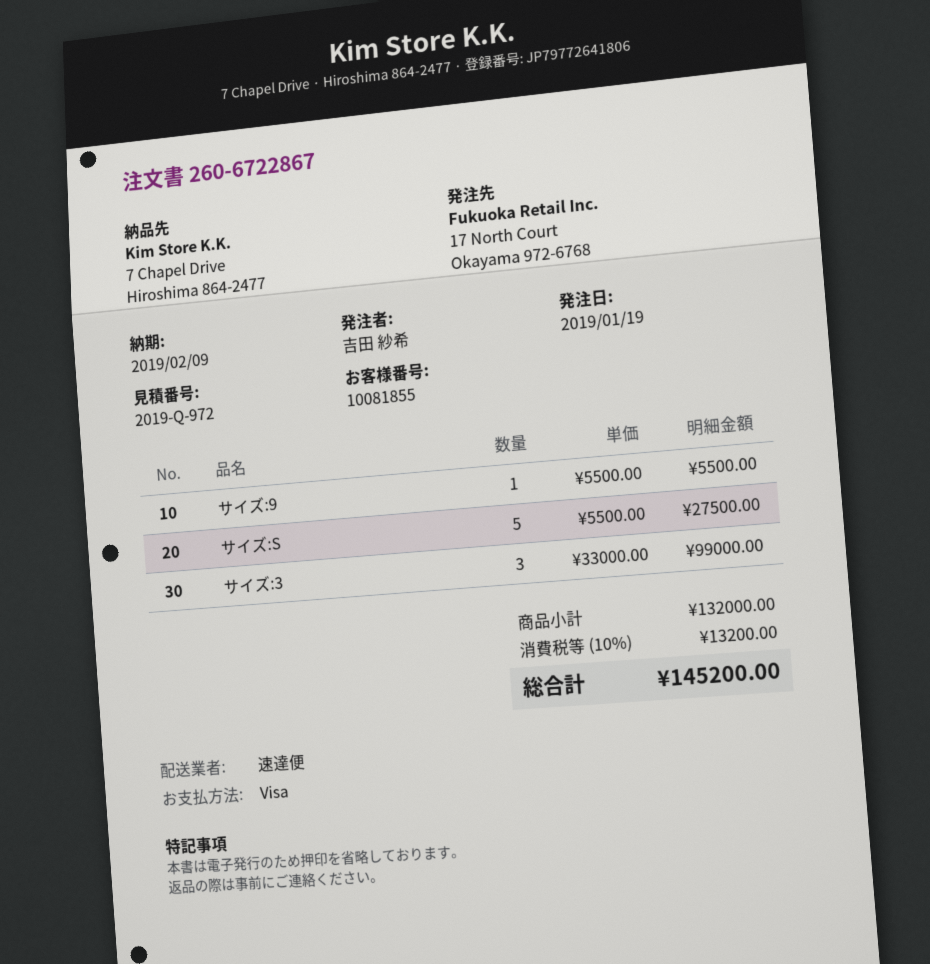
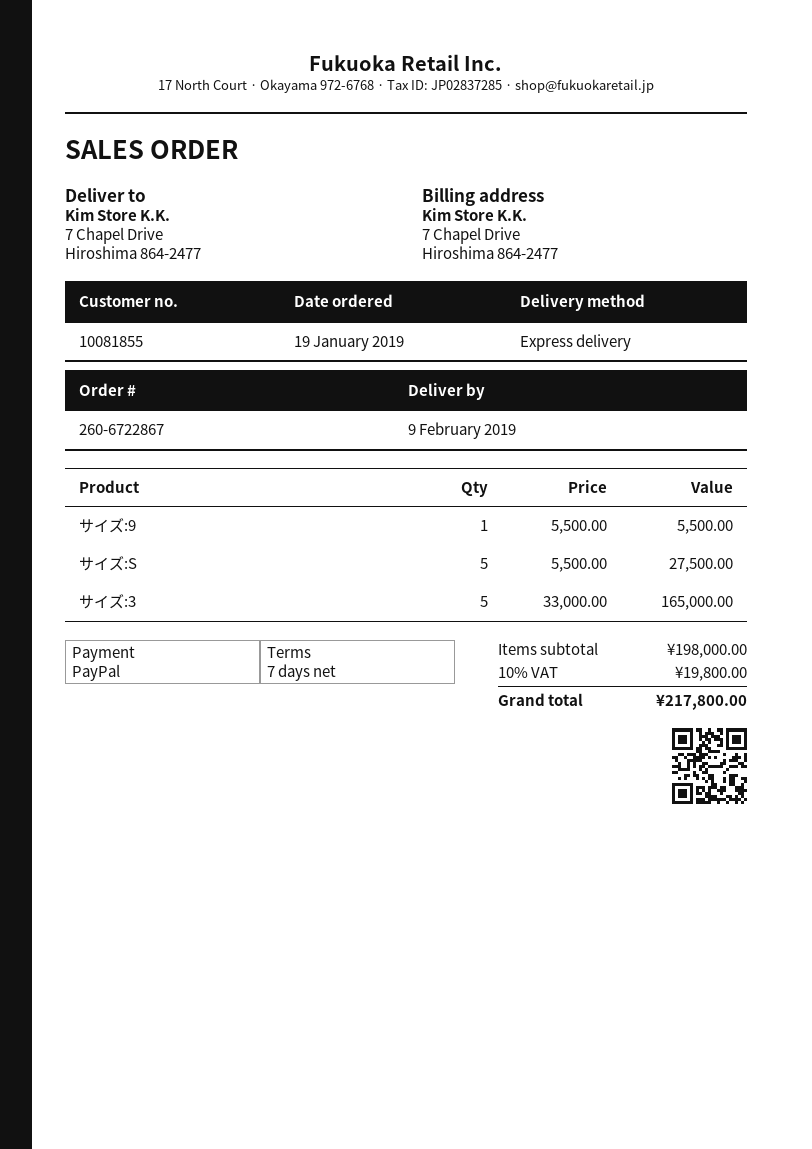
payment method: Visa -> PayPal
サイズ:3: 3 x 33000.00 = 99000.00 -> 5 x 33000.00 = 165000.00
subtotal: 132000.00 -> 198000.00
tax: 10% = 13200.00 -> 10% = 19800.00
total: 145200.00 -> 217800.00

